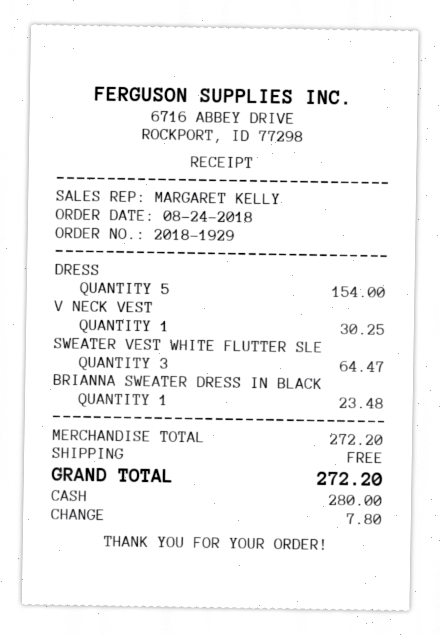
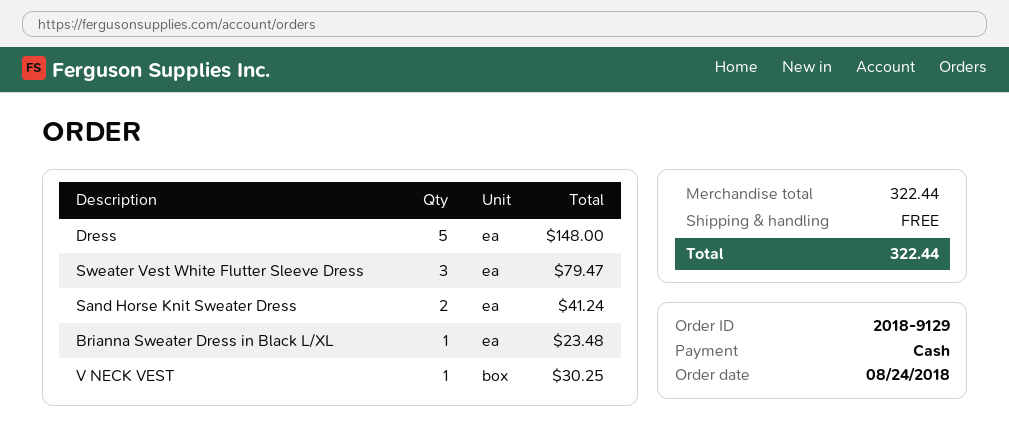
order number: 2018-1929 -> 2018-9129
DRESS: 5 for 154.00 -> 5 for 148.00
SWEATER VEST WHITE FLUTTER SLE: 3 for 64.47 -> 3 for 79.47
Sand Horse Knit Sweater Dress: none -> 2 for 41.24
subtotal: 272.20 -> 322.44
total: 272.20 -> 322.44

